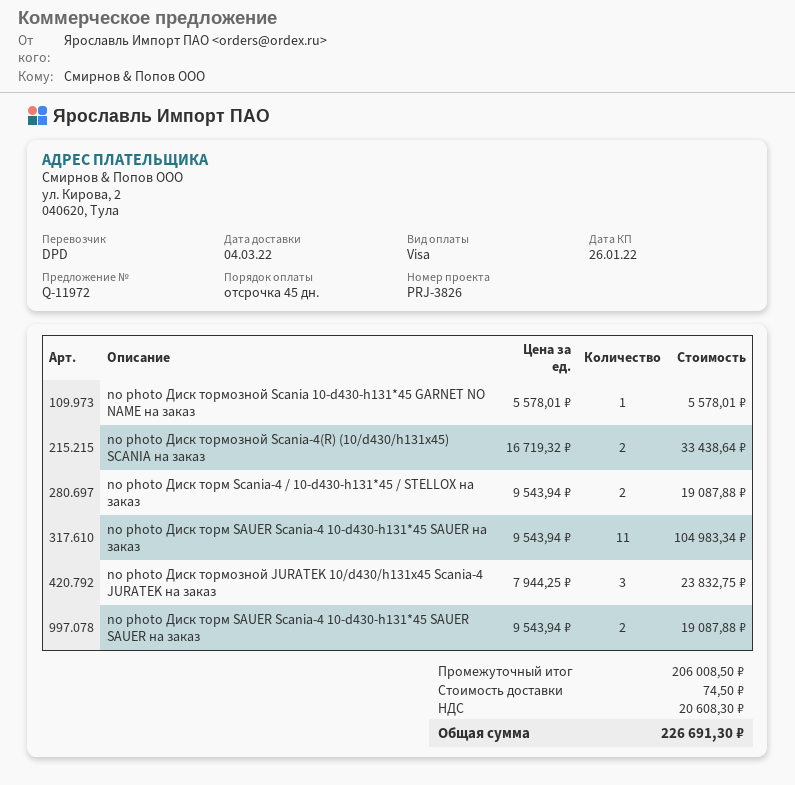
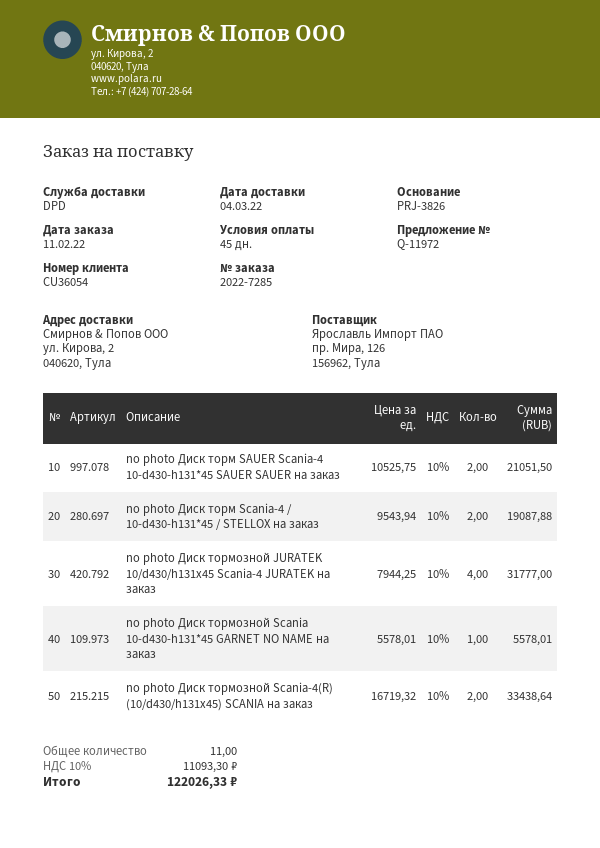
no photo Диск торм SAUER Scania-4 10-d430-h131*45 SAUER на заказ: 11 x 9543.94 = 104983.34 -> none
no photo Диск тормозной JURATEK 10/d430/h131x45 Scania-4 JURATEK на заказ: 3 x 7944.25 = 23832.75 -> 4 x 7944.25 = 31777.00
no photo Диск торм SAUER Scania-4 10-d430-h131*45 SAUER SAUER на заказ: 2 x 9543.94 = 19087.88 -> 2 x 10525.75 = 21051.50
shipping: 74.50 -> none
tax: 20608.30 -> 11093.30
total: 226691.30 -> 122026.33

